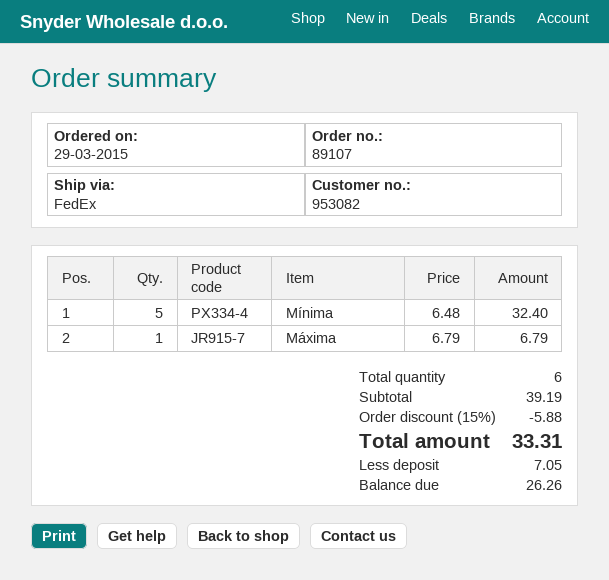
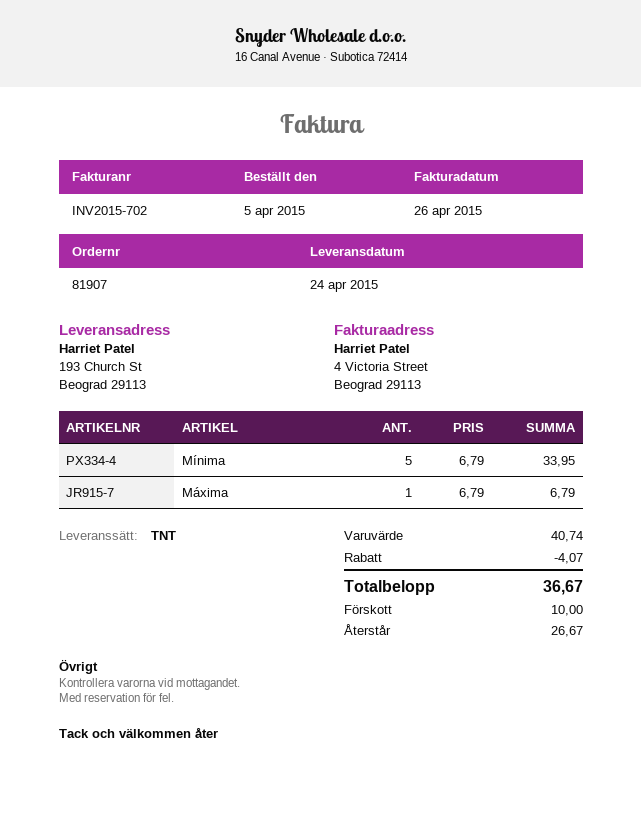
order number: 89107 -> 81907
order date: 2015-03-29 -> 2015-04-05
shipping method: FedEx -> TNT
Mínima: 5 x 6.48 = 32.40 -> 5 x 6.79 = 33.95
subtotal: 39.19 -> 40.74
discount: 5.88 -> 4.07
total: 33.31 -> 36.67
deposit: 7.05 -> 10.00
balance: 26.26 -> 26.67

